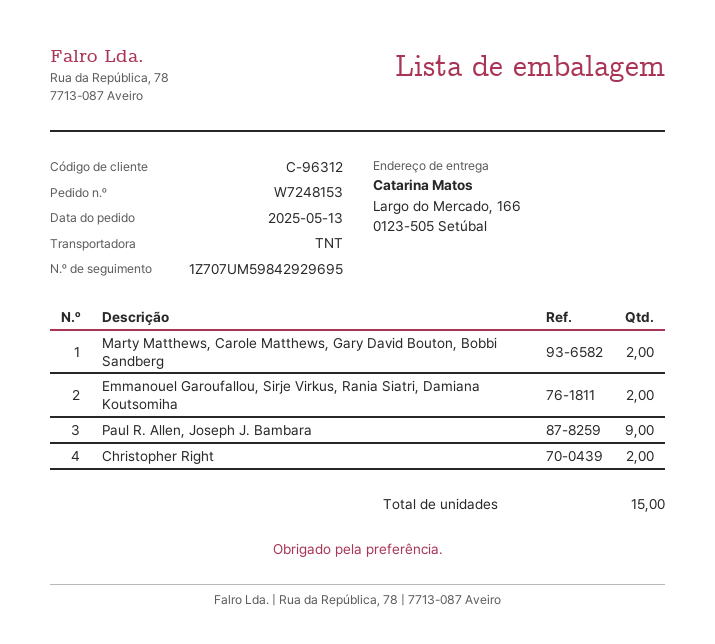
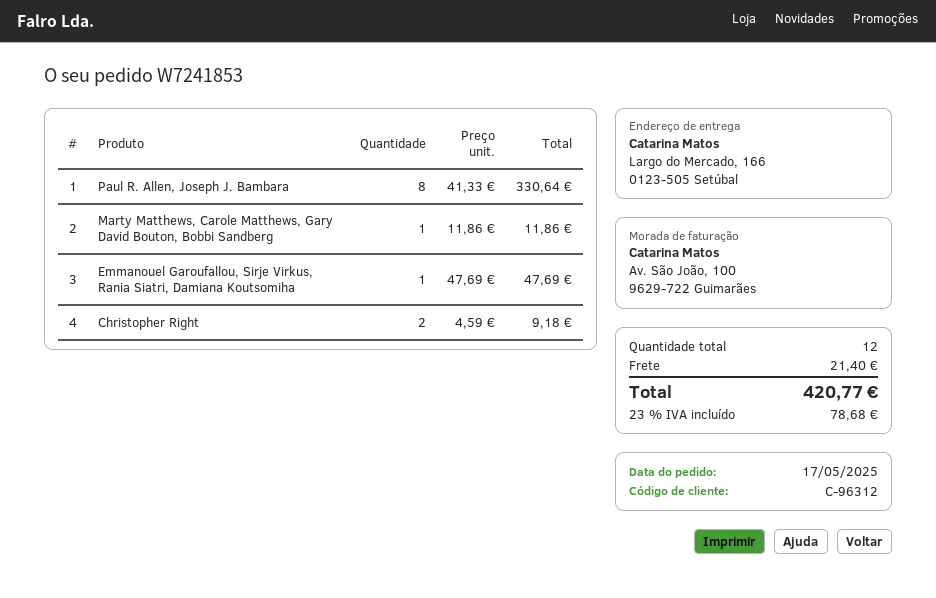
order number: W7248153 -> W7241853
order date: 2025-05-13 -> 2025-05-17
Marty Matthews, Carole Matthews, Gary David Bouton, Bobbi Sandberg: 2 -> 1
Emmanouel Garoufallou, Sirje Virkus, Rania Siatri, Damiana Koutsomiha: 2 -> 1
Paul R. Allen, Joseph J. Bambara: 9 -> 8
total quantity: 15 -> 12

